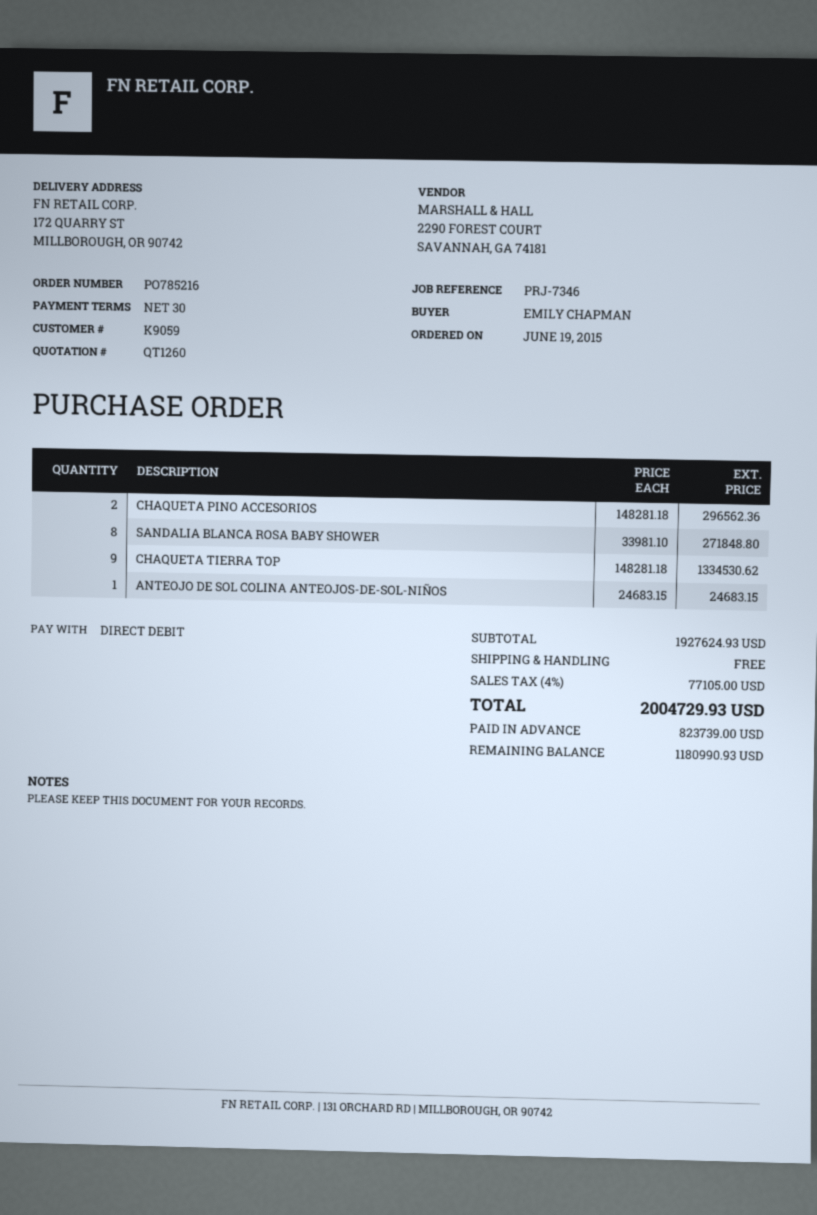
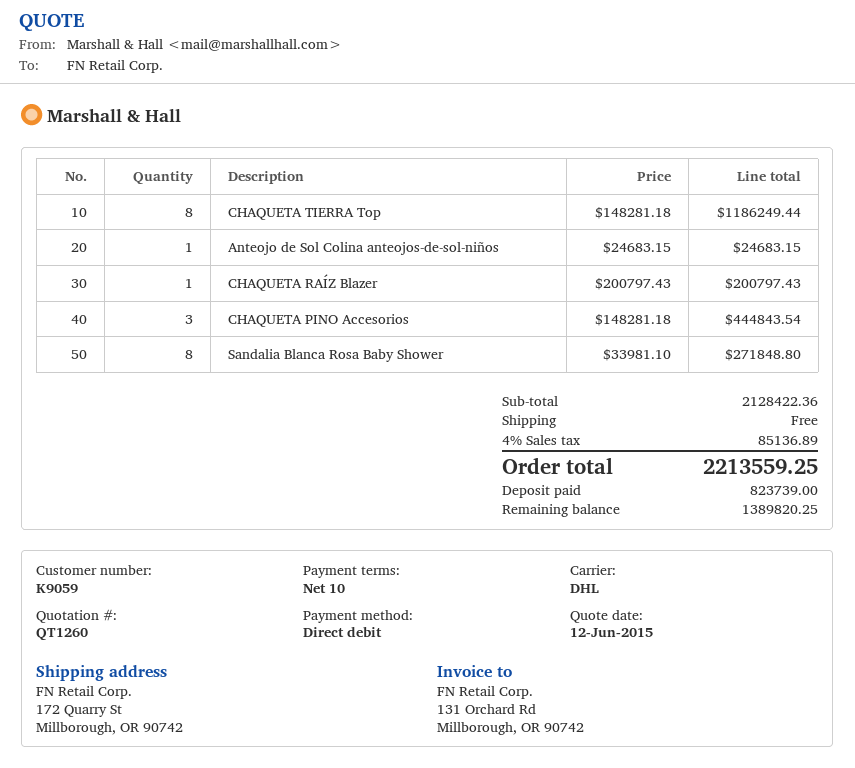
payment terms: 30 days -> 10 days
CHAQUETA PINO ACCESORIOS: 2 x 148281.18 = 296562.36 -> 3 x 148281.18 = 444843.54
CHAQUETA TIERRA TOP: 9 x 148281.18 = 1334530.62 -> 8 x 148281.18 = 1186249.44
CHAQUETA RAÍZ Blazer: none -> 1 x 200797.43 = 200797.43
subtotal: 1927624.93 -> 2128422.36
tax: 4% = 77105.00 -> 4% = 85136.89
total: 2004729.93 -> 2213559.25
balance: 1180990.93 -> 1389820.25

